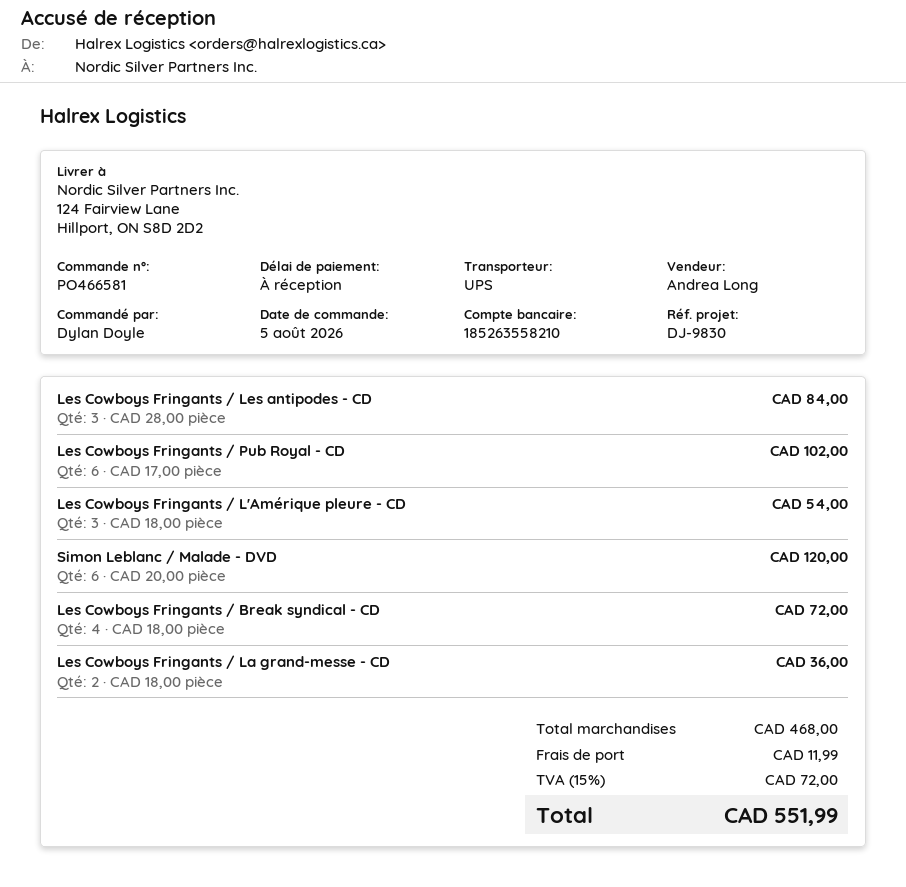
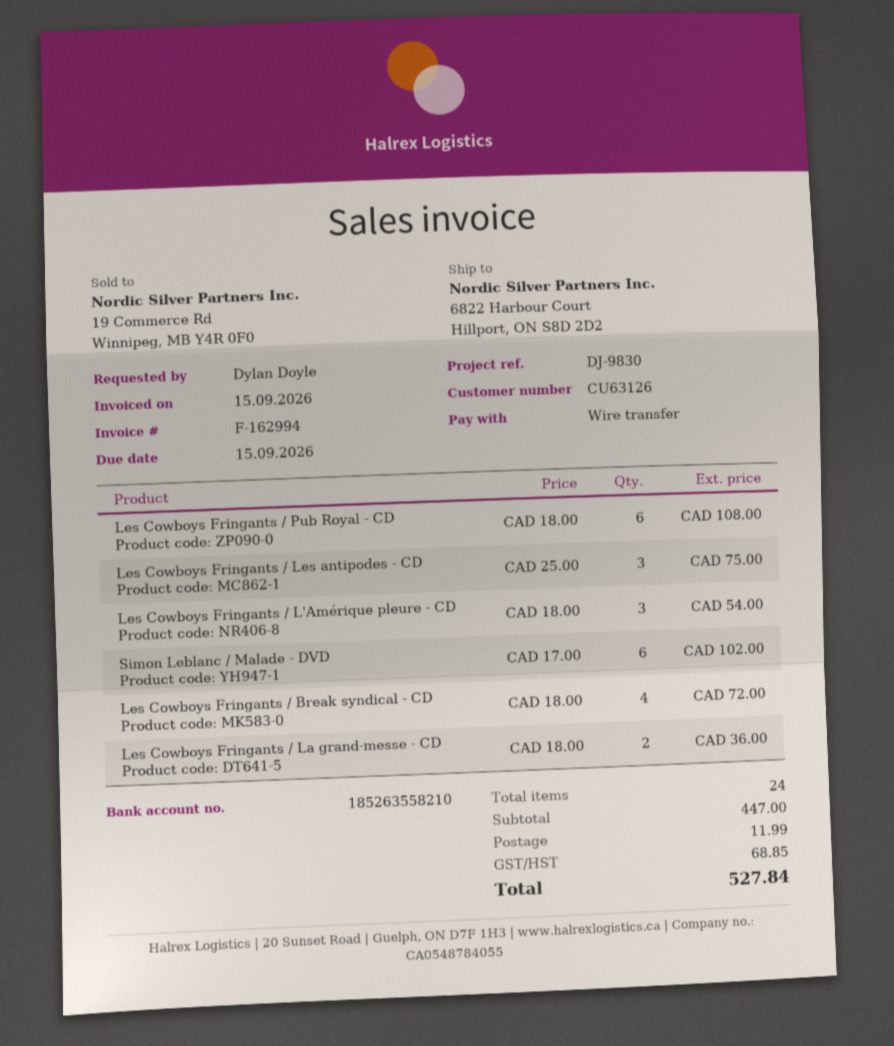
ship to: 124 Fairview Lane, Hillport, ON S8D 2D2 -> 6822 Harbour Court, Hillport, ON S8D 2D2
Les Cowboys Fringants / Les antipodes - CD: 3 x 28.00 = 84.00 -> 3 x 25.00 = 75.00
Les Cowboys Fringants / Pub Royal - CD: 6 x 17.00 = 102.00 -> 6 x 18.00 = 108.00
Simon Leblanc / Malade - DVD: 6 x 20.00 = 120.00 -> 6 x 17.00 = 102.00
subtotal: 468.00 -> 447.00
tax: 72.00 -> 68.85
total: 551.99 -> 527.84

